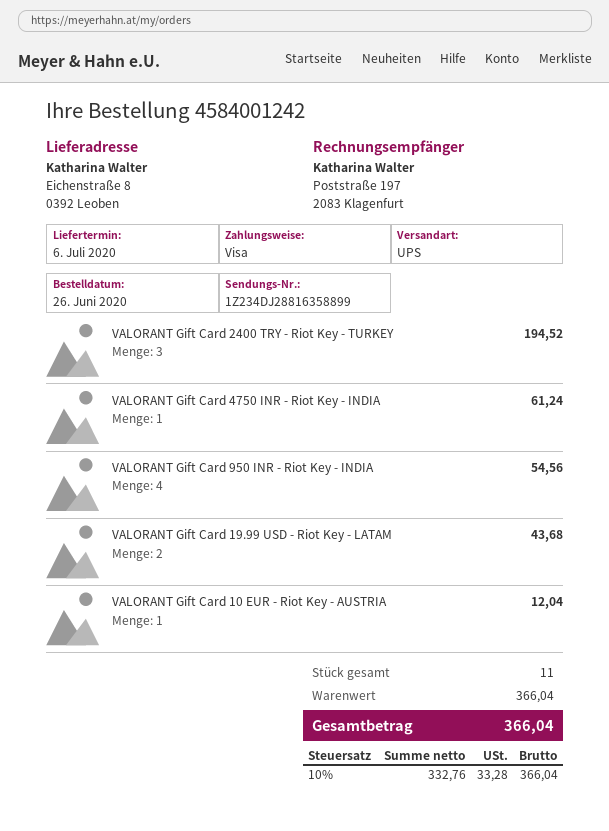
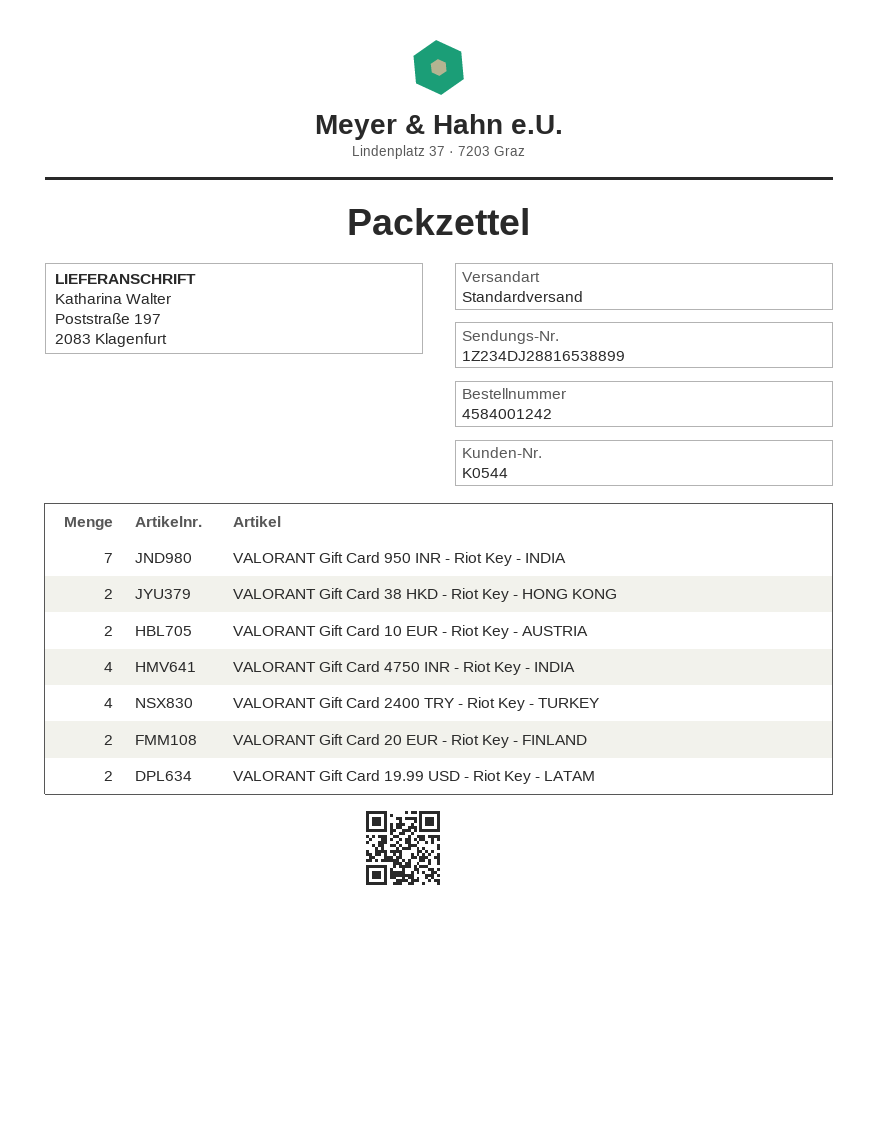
shipping method: UPS -> standard
tracking number: 1Z234DJ28816358899 -> 1Z234DJ28816538899
ship to: Eichenstraße 8, 0392 Leoben -> Poststraße 197, 2083 Klagenfurt
VALORANT Gift Card 2400 TRY - Riot Key - TURKEY: 3 -> 4
VALORANT Gift Card 4750 INR - Riot Key - INDIA: 1 -> 4
VALORANT Gift Card 950 INR - Riot Key - INDIA: 4 -> 7
VALORANT Gift Card 10 EUR - Riot Key - AUSTRIA: 1 -> 2
VALORANT Gift Card 38 HKD - Riot Key - HONG KONG: none -> 2
VALORANT Gift Card 20 EUR - Riot Key - FINLAND: none -> 2

